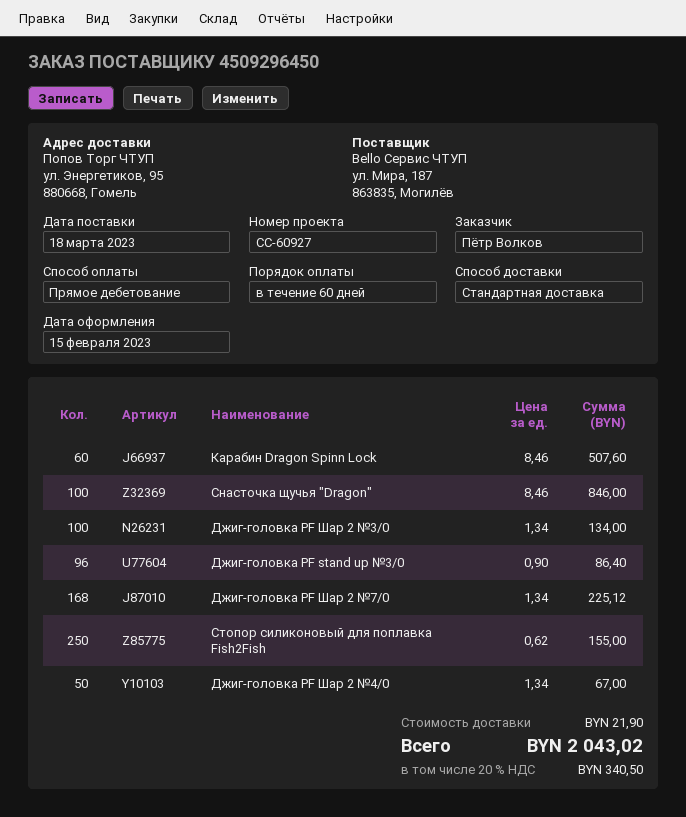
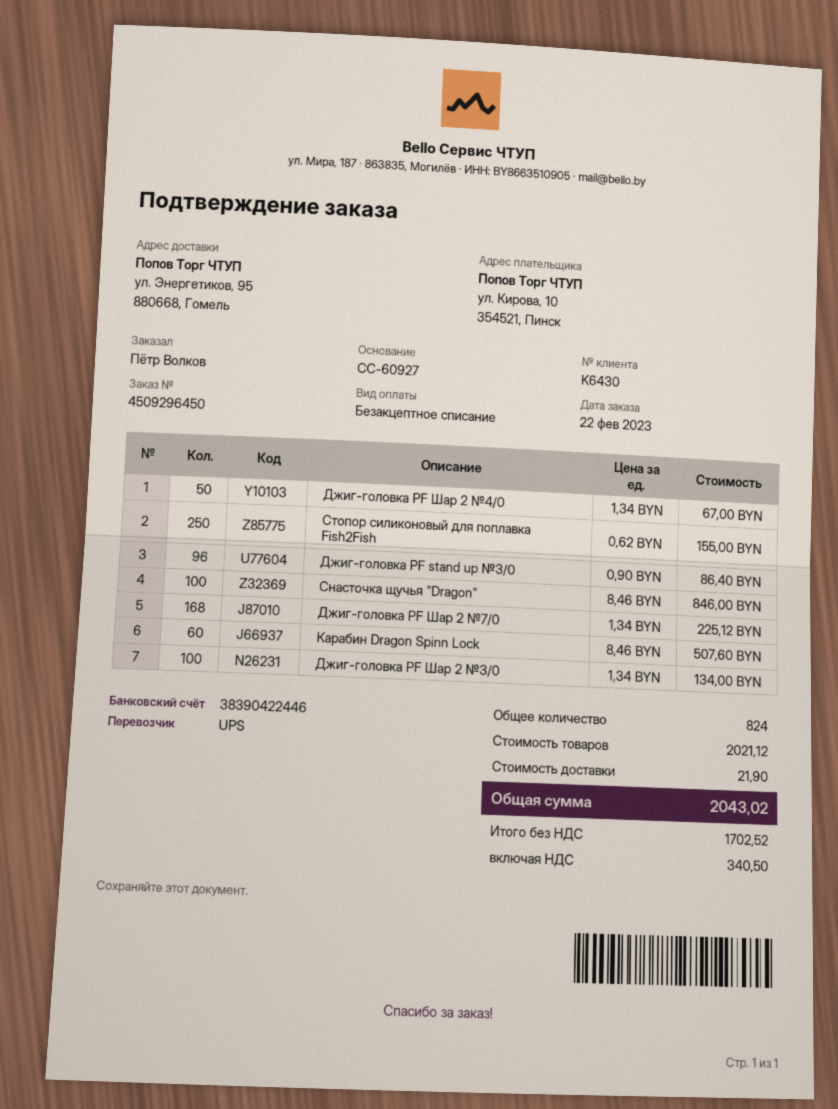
order date: 2023-02-15 -> 2023-02-22
shipping method: standard -> UPS

